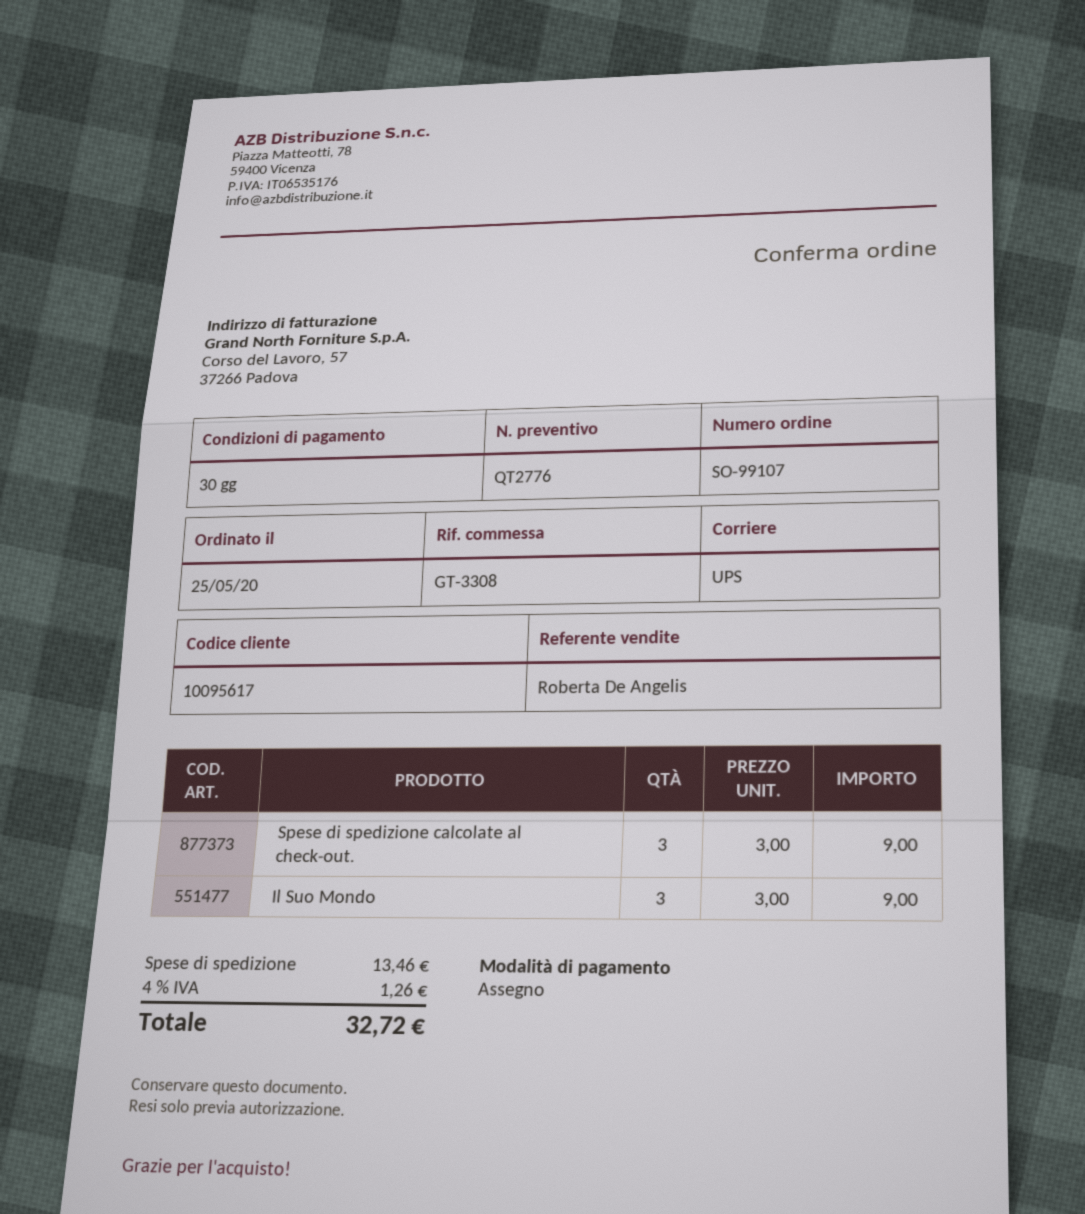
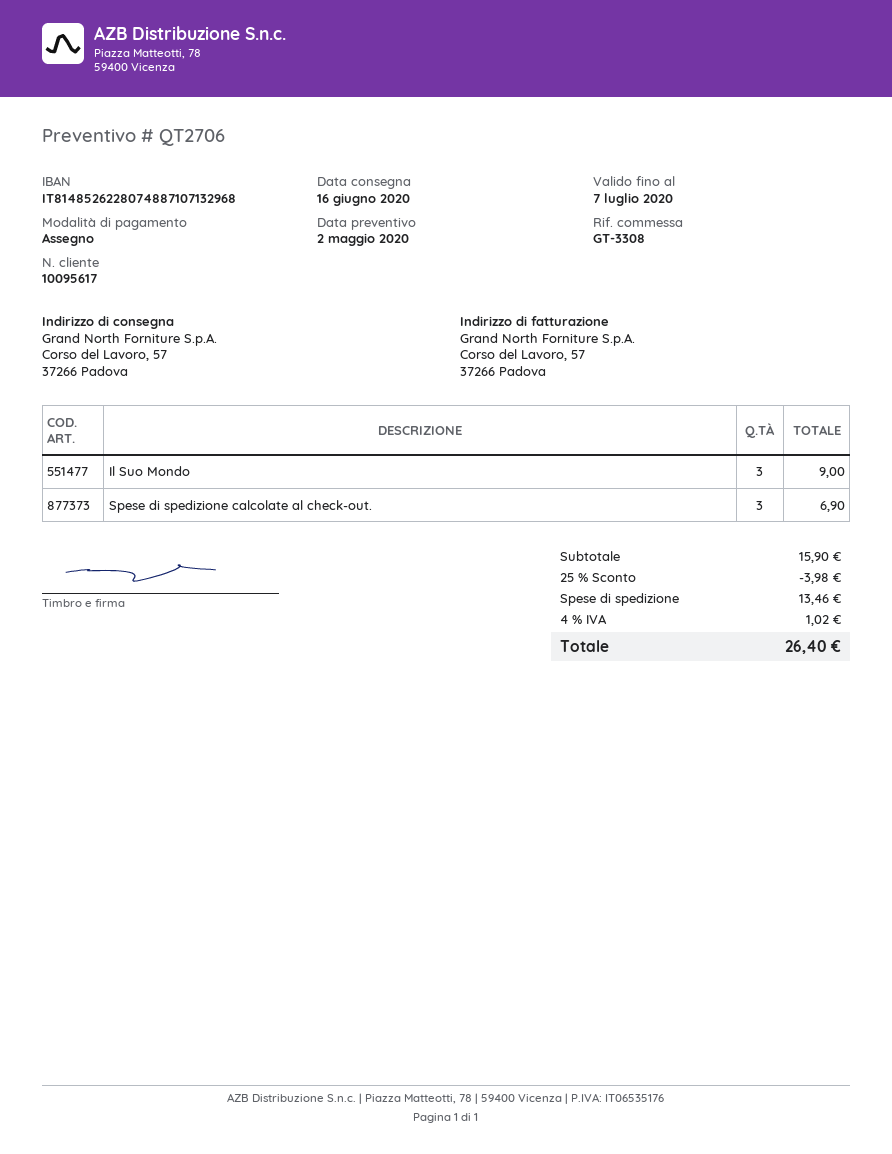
quote number: QT2776 -> QT2706
Spese di spedizione calcolate al check-out.: 3 for 9.00 -> 3 for 6.90
discount: none -> 25% = 3.98
tax: 4% = 1.26 -> 4% = 1.02
total: 32.72 -> 26.40

